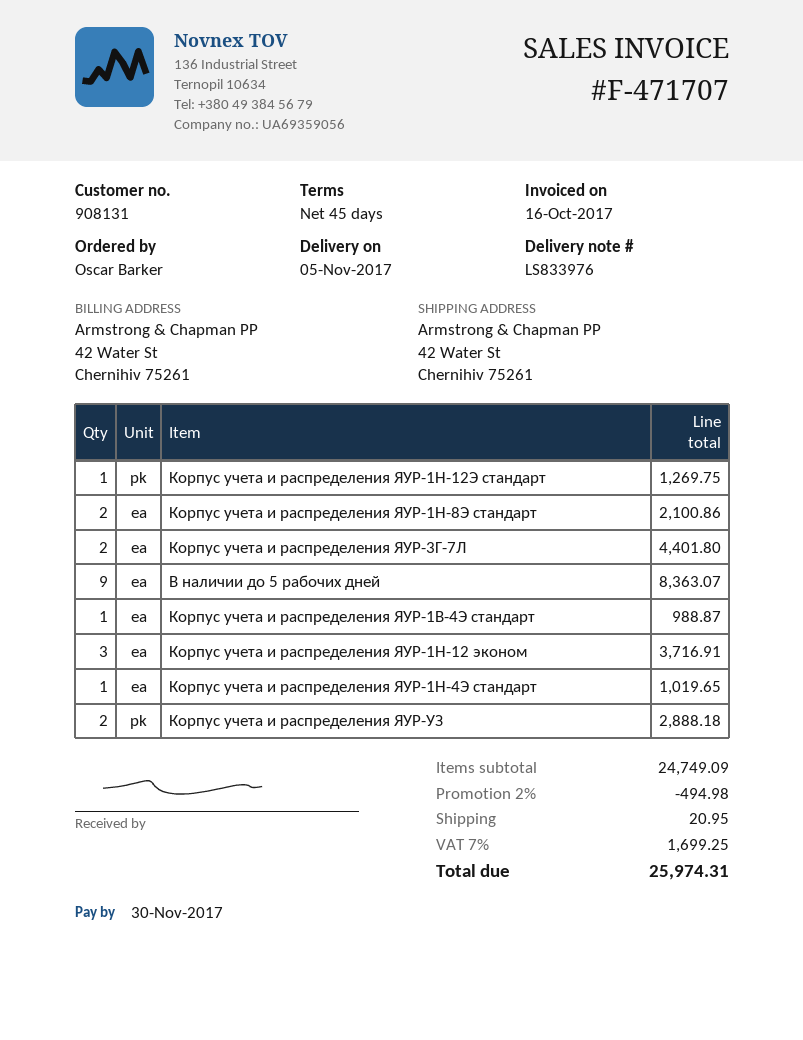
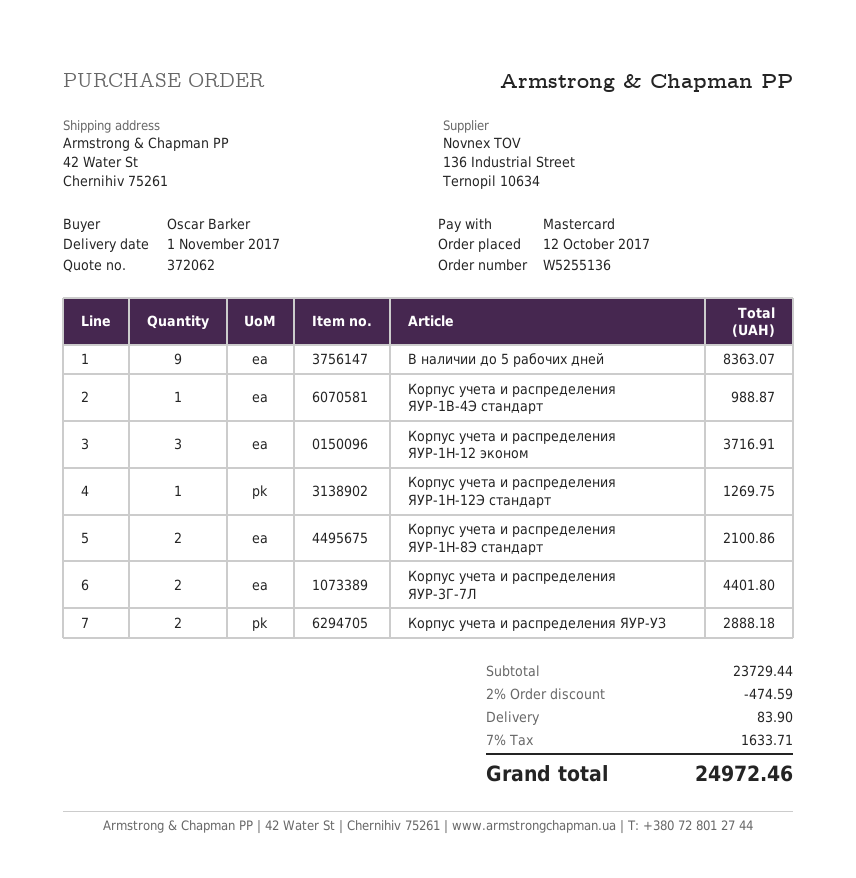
delivery date: 2017-11-05 -> 2017-11-01
Корпус учета и распределения ЯУР-1Н-4Э стандарт: 1 for 1019.65 -> none
subtotal: 24749.09 -> 23729.44
discount: 2% = 494.98 -> 2% = 474.59
shipping: 20.95 -> 83.90
tax: 7% = 1699.25 -> 7% = 1633.71
total: 25974.31 -> 24972.46

